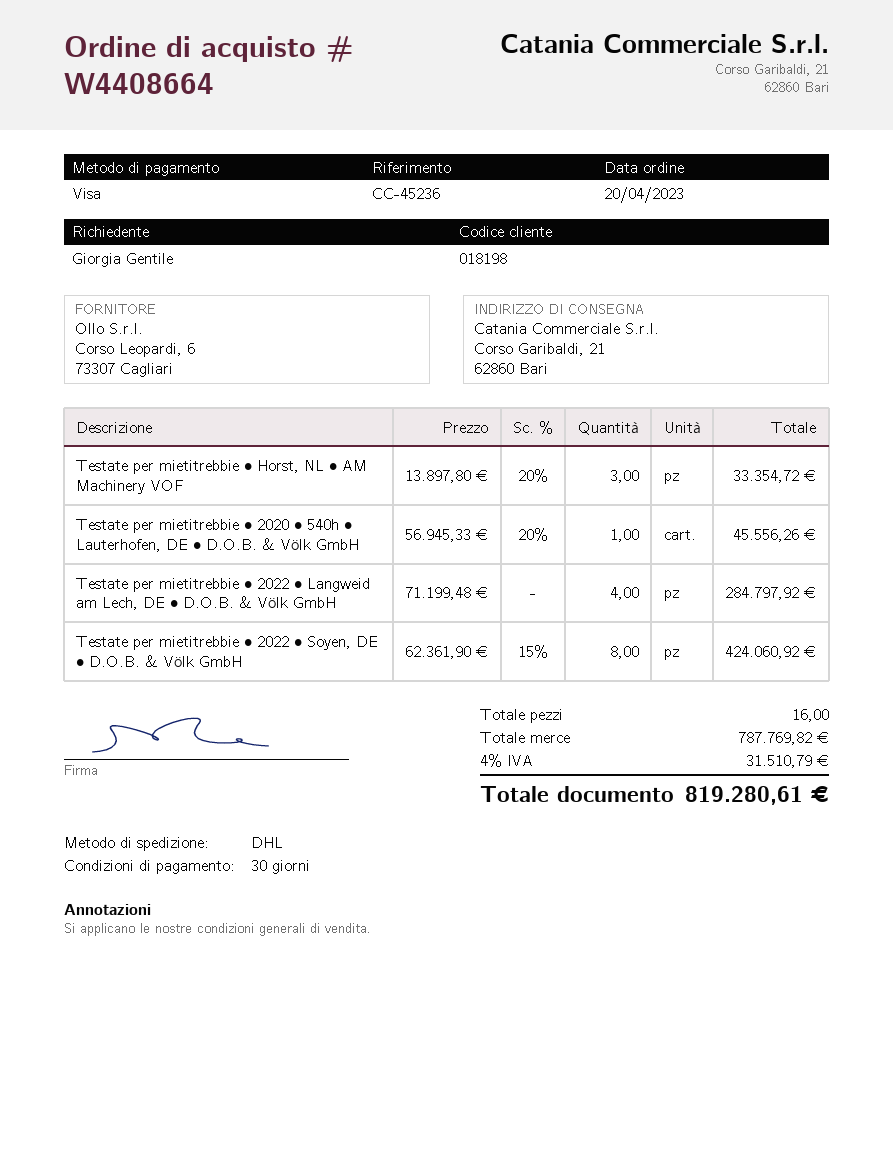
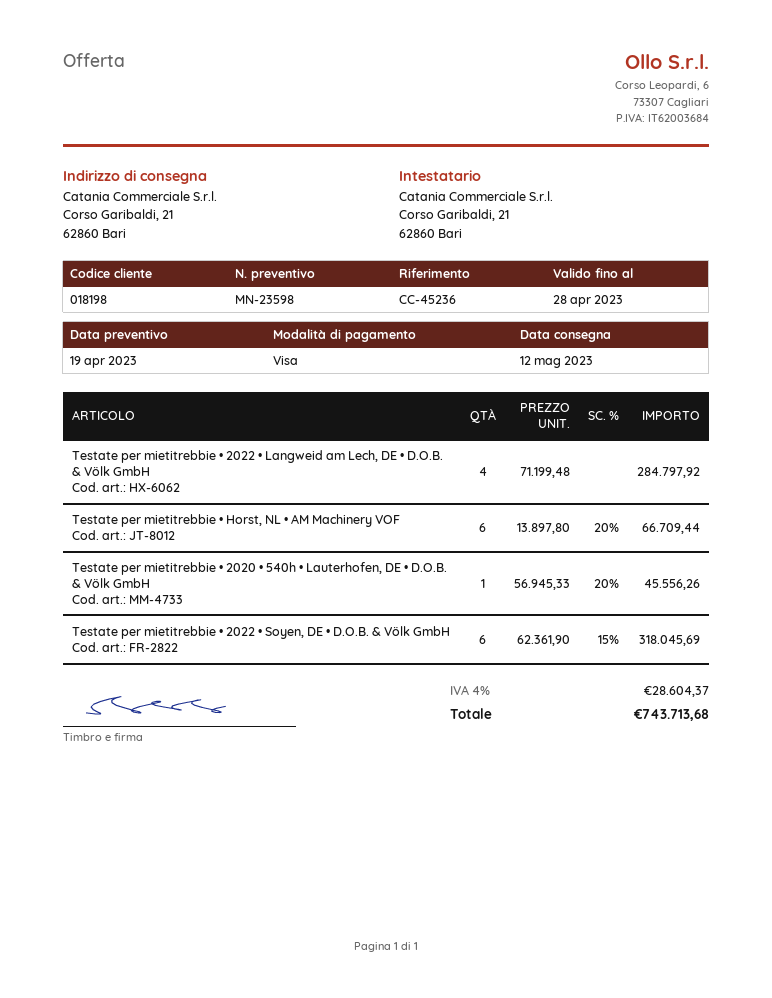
Testate per mietitrebbie • Horst, NL • AM Machinery VOF: 3 x 13897.80 - 20% = 33354.72 -> 6 x 13897.80 - 20% = 66709.44
Testate per mietitrebbie • 2022 • Soyen, DE • D.O.B. & Völk GmbH: 8 x 62361.90 - 15% = 424060.92 -> 6 x 62361.90 - 15% = 318045.69
tax: 4% = 31510.79 -> 4% = 28604.37
total: 819280.61 -> 743713.68

